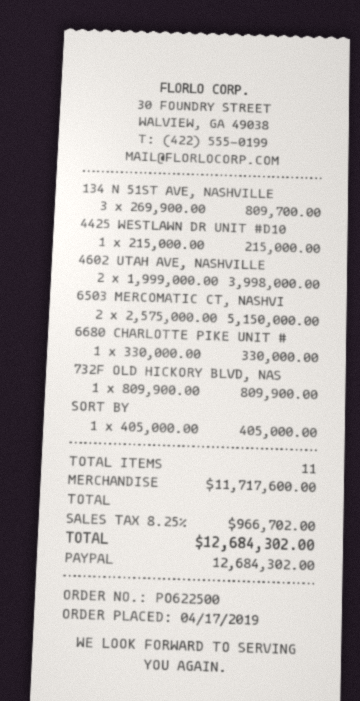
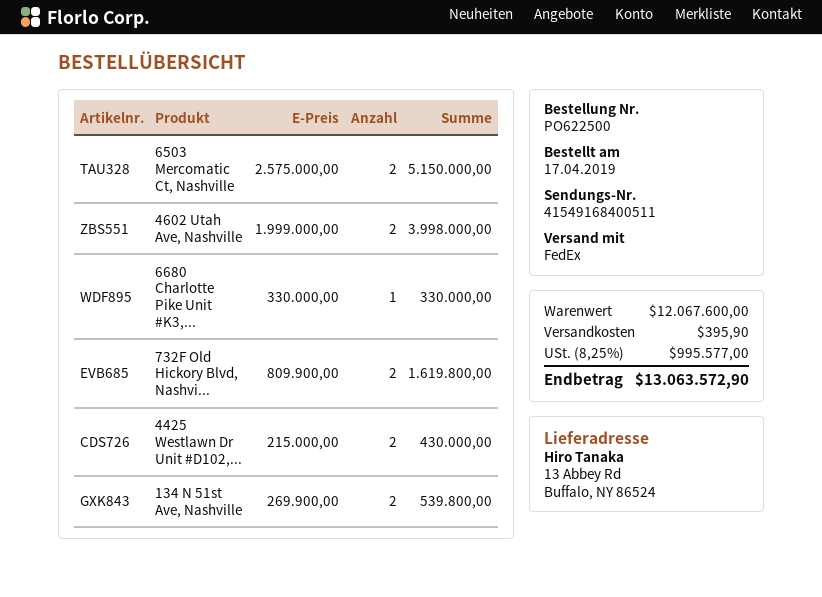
134 N 51ST AVE, NASHVILLE: 3 x 269900.00 = 809700.00 -> 2 x 269900.00 = 539800.00
4425 WESTLAWN DR UNIT #D10: 1 x 215000.00 = 215000.00 -> 2 x 215000.00 = 430000.00
732F OLD HICKORY BLVD, NAS: 1 x 809900.00 = 809900.00 -> 2 x 809900.00 = 1619800.00
SORT BY: 1 x 405000.00 = 405000.00 -> none
subtotal: 11717600.00 -> 12067600.00
shipping: none -> 395.90
tax: 8.25% = 966702.00 -> 8.25% = 995577.00
total: 12684302.00 -> 13063572.90

